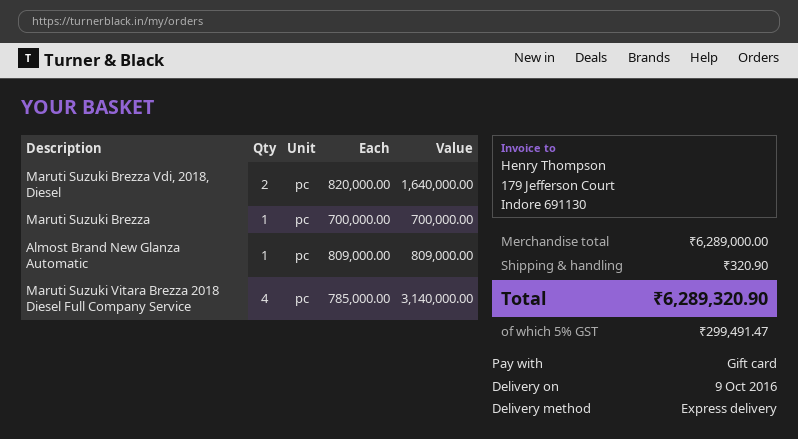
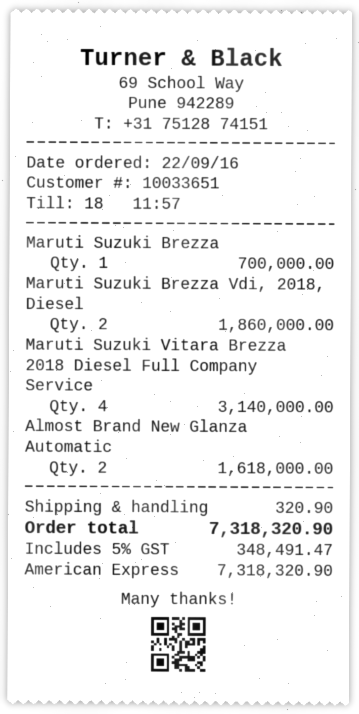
payment method: gift card -> American Express
Maruti Suzuki Brezza Vdi, 2018, Diesel: 2 for 1640000.00 -> 2 for 1860000.00
Almost Brand New Glanza Automatic: 1 for 809000.00 -> 2 for 1618000.00
tax: 5% = 299491.47 -> 5% = 348491.47
total: 6289320.90 -> 7318320.90

